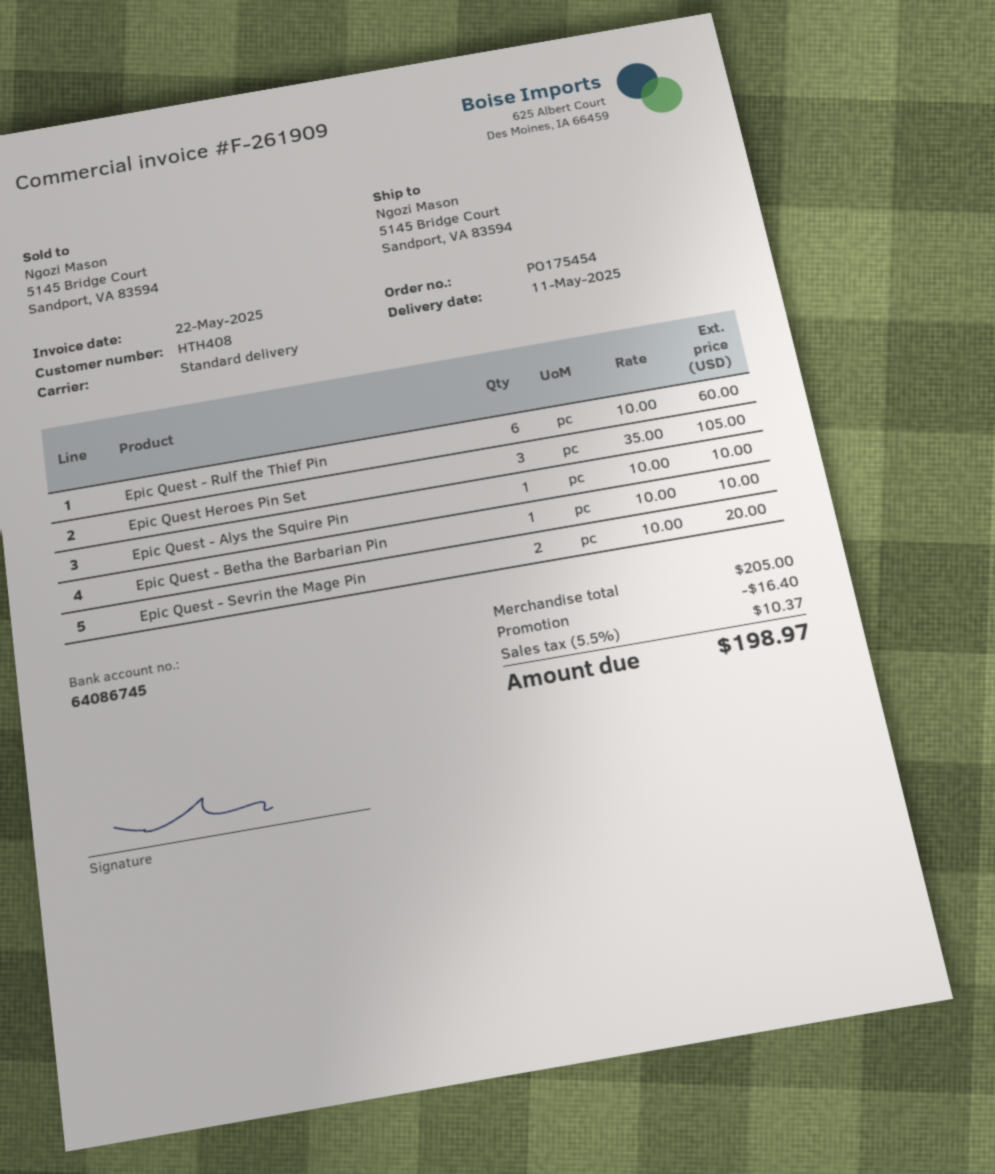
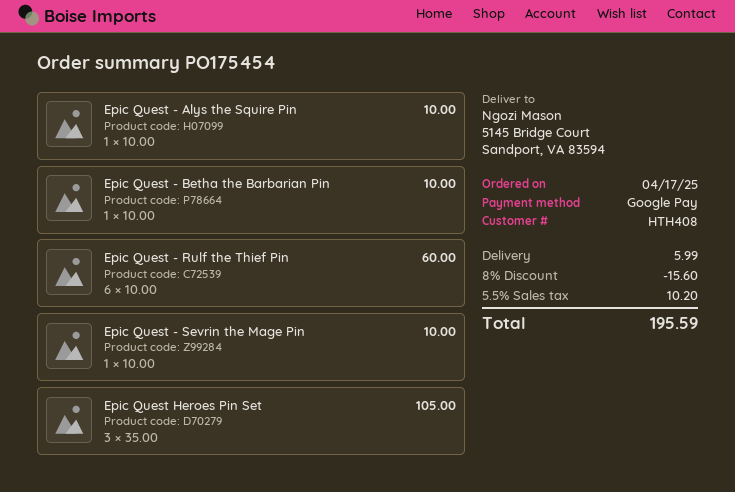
Epic Quest - Sevrin the Mage Pin: 2 x 10.00 = 20.00 -> 1 x 10.00 = 10.00
discount: 16.40 -> 15.60
shipping: none -> 5.99
tax: 5.5% = 10.37 -> 5.5% = 10.20
total: 198.97 -> 195.59

